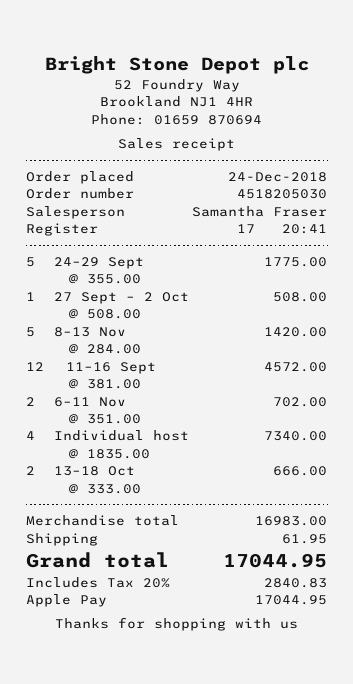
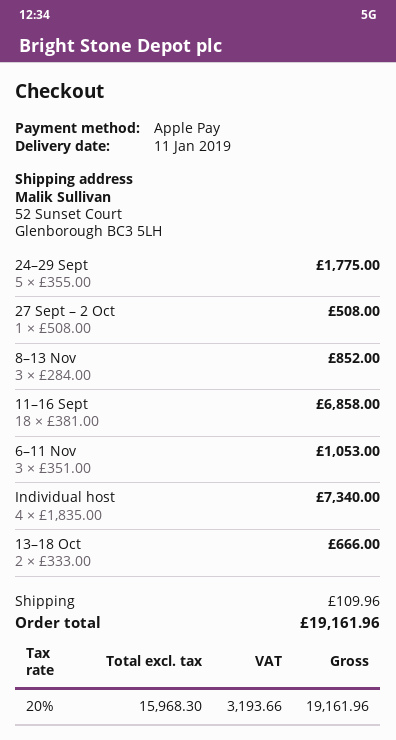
8–13 Nov: 5 x 284.00 = 1420.00 -> 3 x 284.00 = 852.00
11–16 Sept: 12 x 381.00 = 4572.00 -> 18 x 381.00 = 6858.00
6–11 Nov: 2 x 351.00 = 702.00 -> 3 x 351.00 = 1053.00
shipping: 61.95 -> 109.96
tax: 20% = 2840.83 -> 20% = 3193.66
total: 17044.95 -> 19161.96

